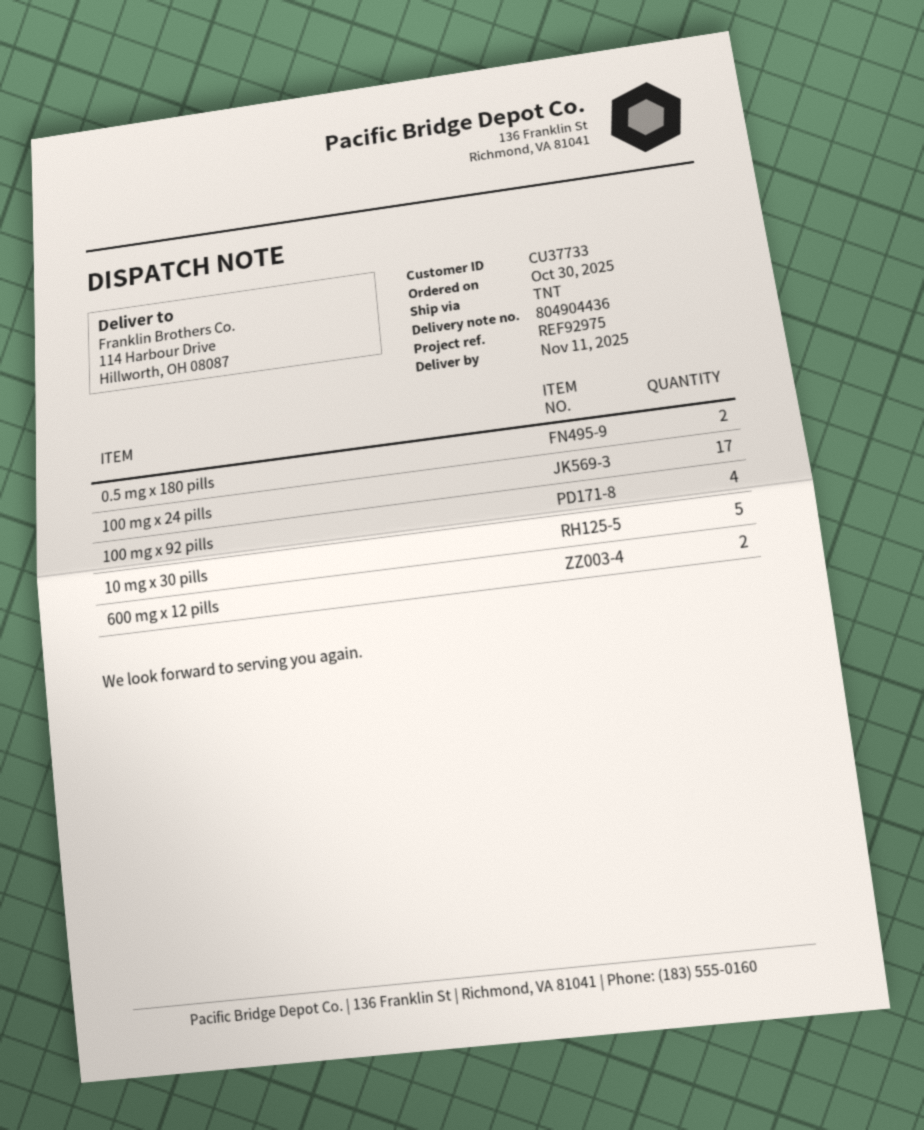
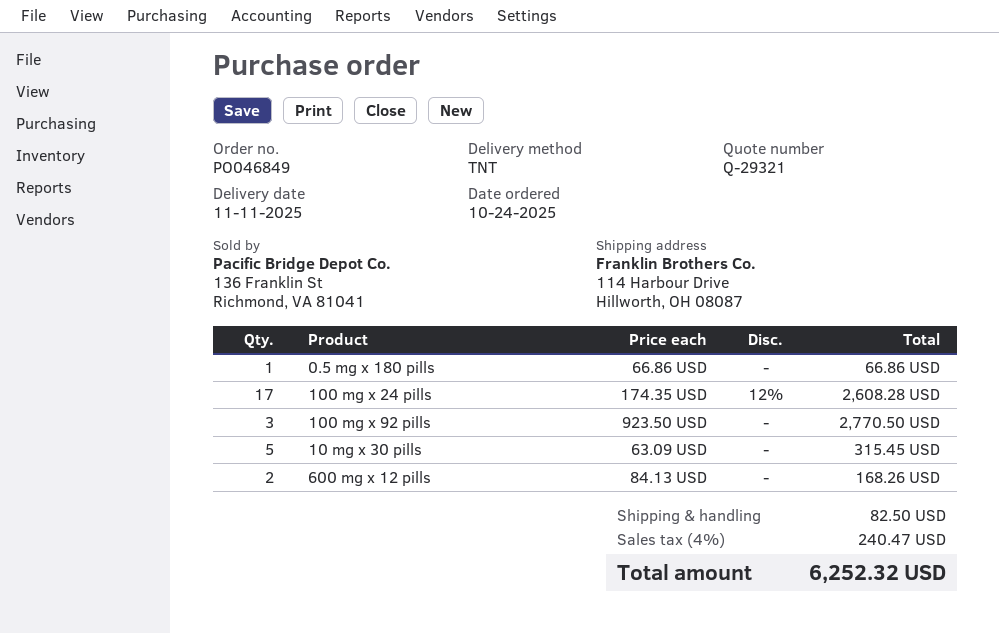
order date: 2025-10-30 -> 2025-10-24
0.5 mg x 180 pills: 2 -> 1
100 mg x 92 pills: 4 -> 3

